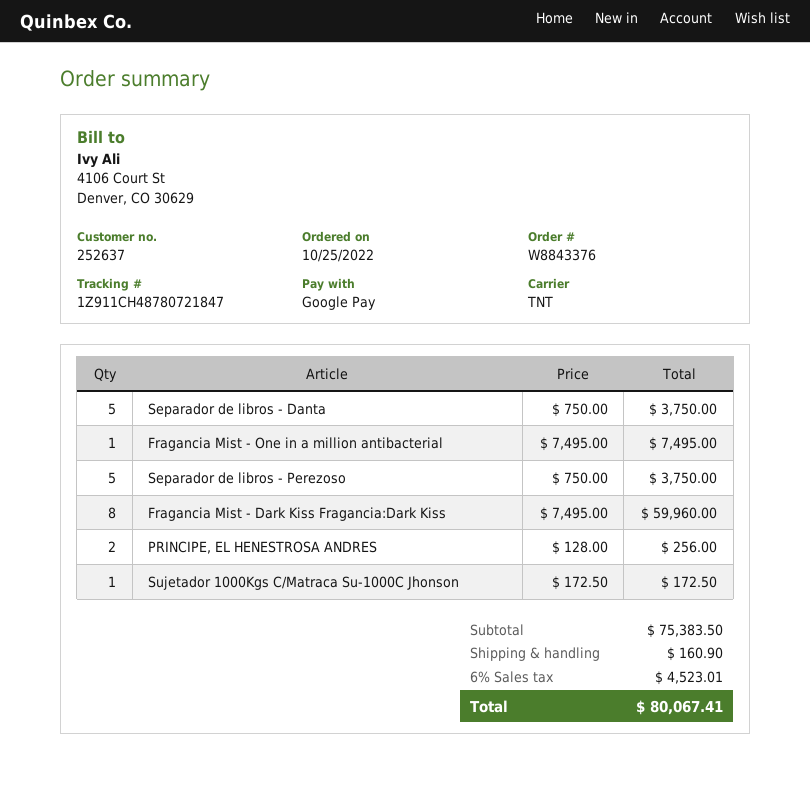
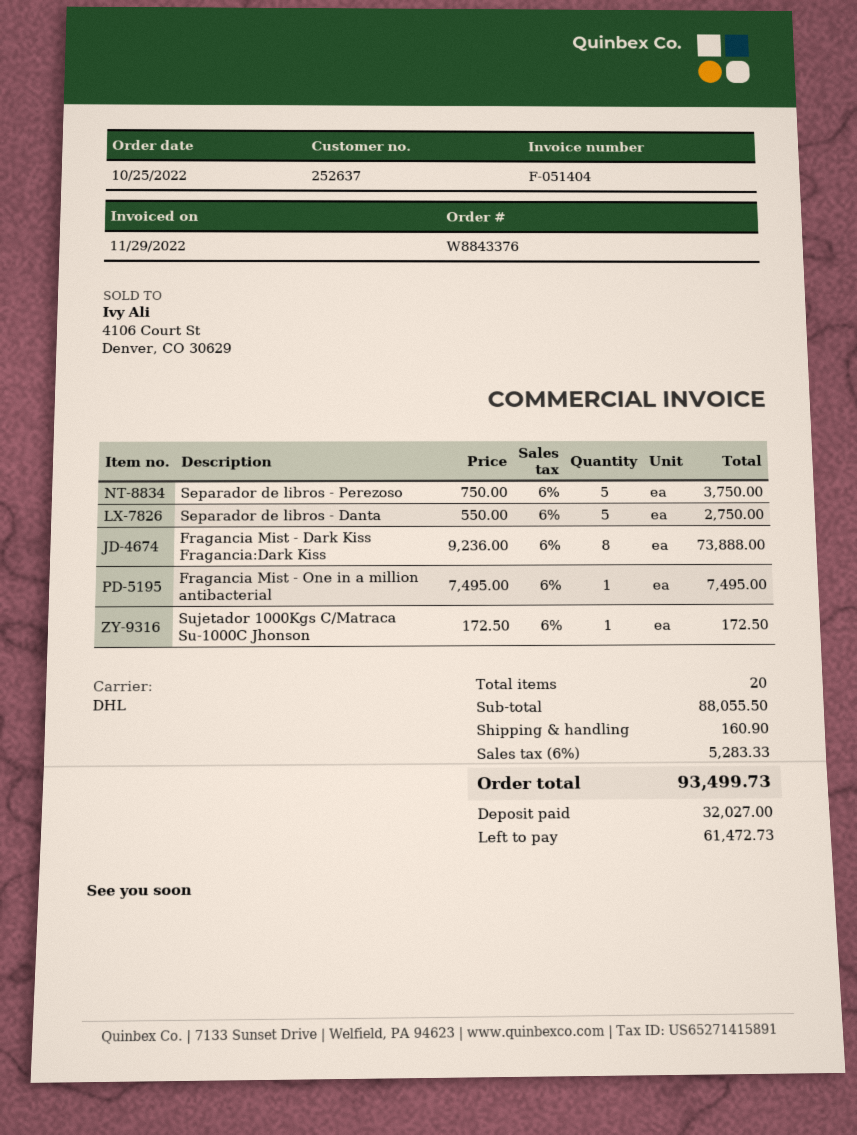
shipping method: TNT -> DHL
Separador de libros - Danta: 5 x 750.00 = 3750.00 -> 5 x 550.00 = 2750.00
Fragancia Mist - Dark Kiss Fragancia:Dark Kiss: 8 x 7495.00 = 59960.00 -> 8 x 9236.00 = 73888.00
PRINCIPE, EL HENESTROSA ANDRES: 2 x 128.00 = 256.00 -> none
subtotal: 75383.50 -> 88055.50
tax: 6% = 4523.01 -> 6% = 5283.33
total: 80067.41 -> 93499.73

